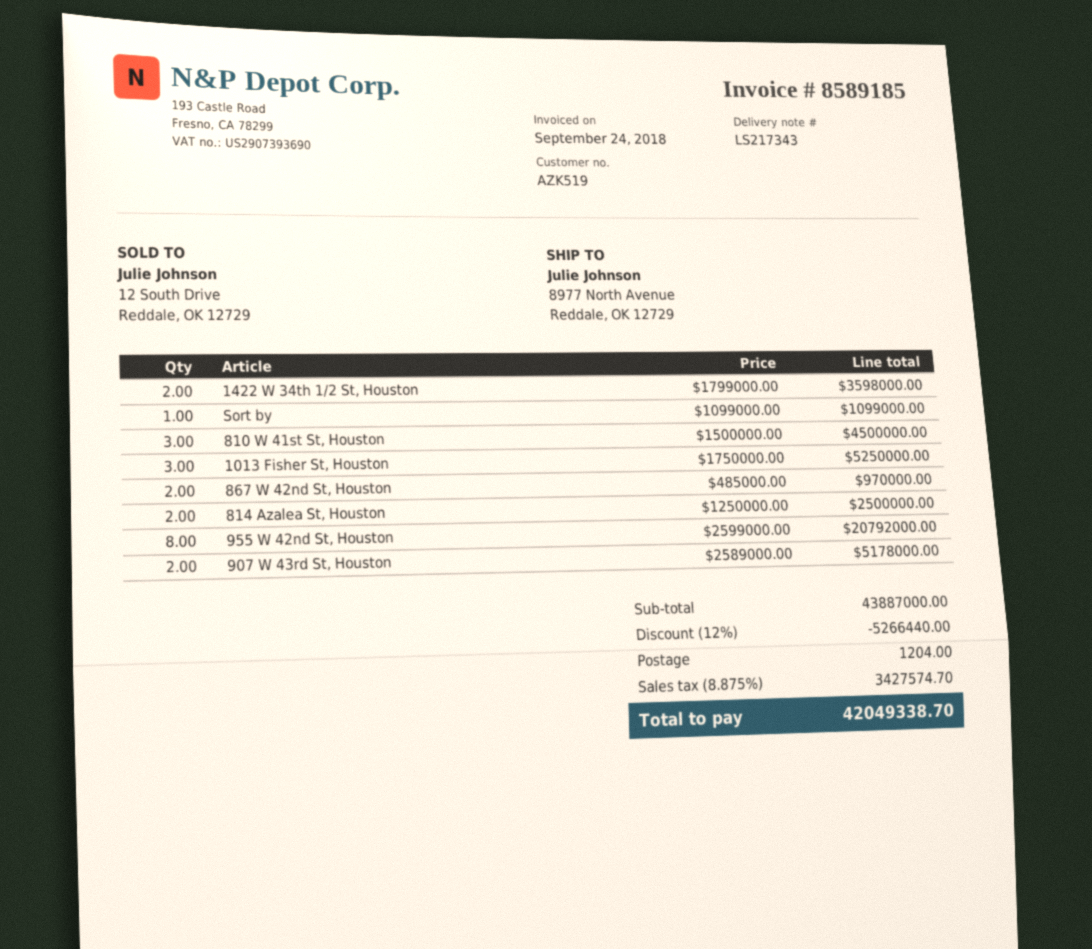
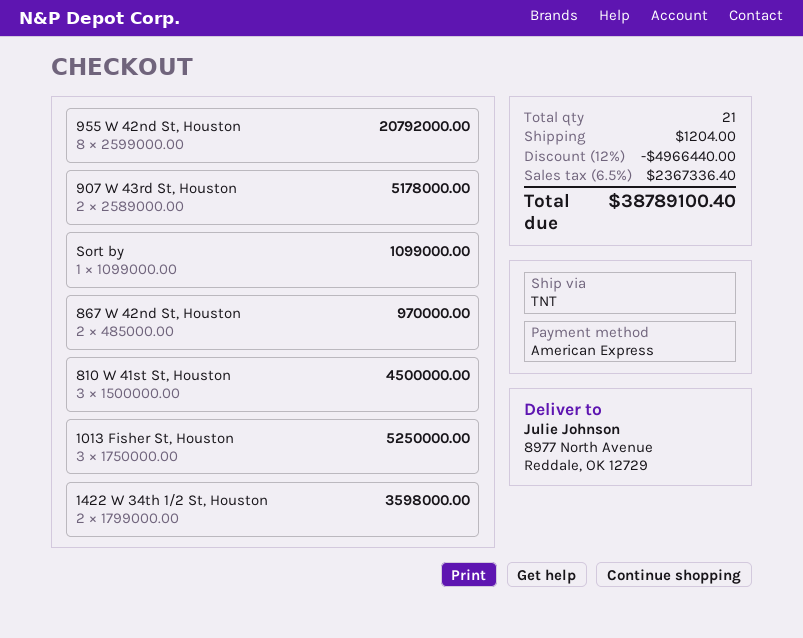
814 Azalea St, Houston: 2 x 1250000.00 = 2500000.00 -> none
discount: 12% = 5266440.00 -> 12% = 4966440.00
tax: 8.875% = 3427574.70 -> 6.5% = 2367336.40
total: 42049338.70 -> 38789100.40

